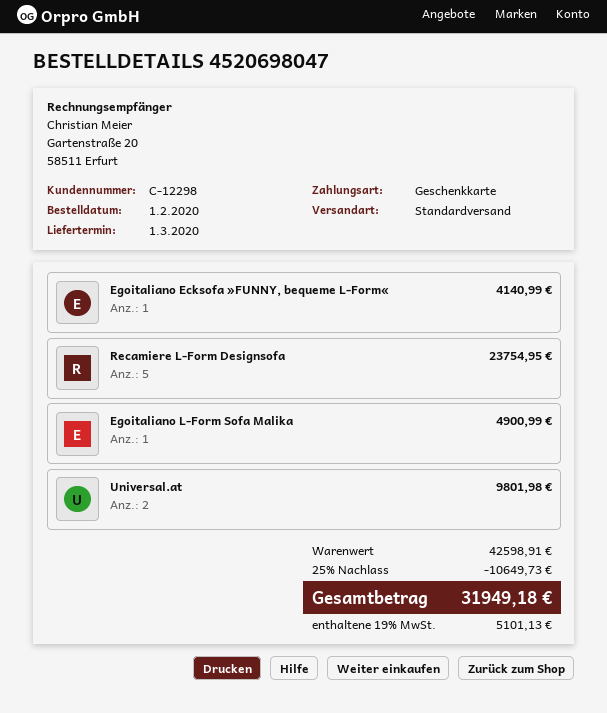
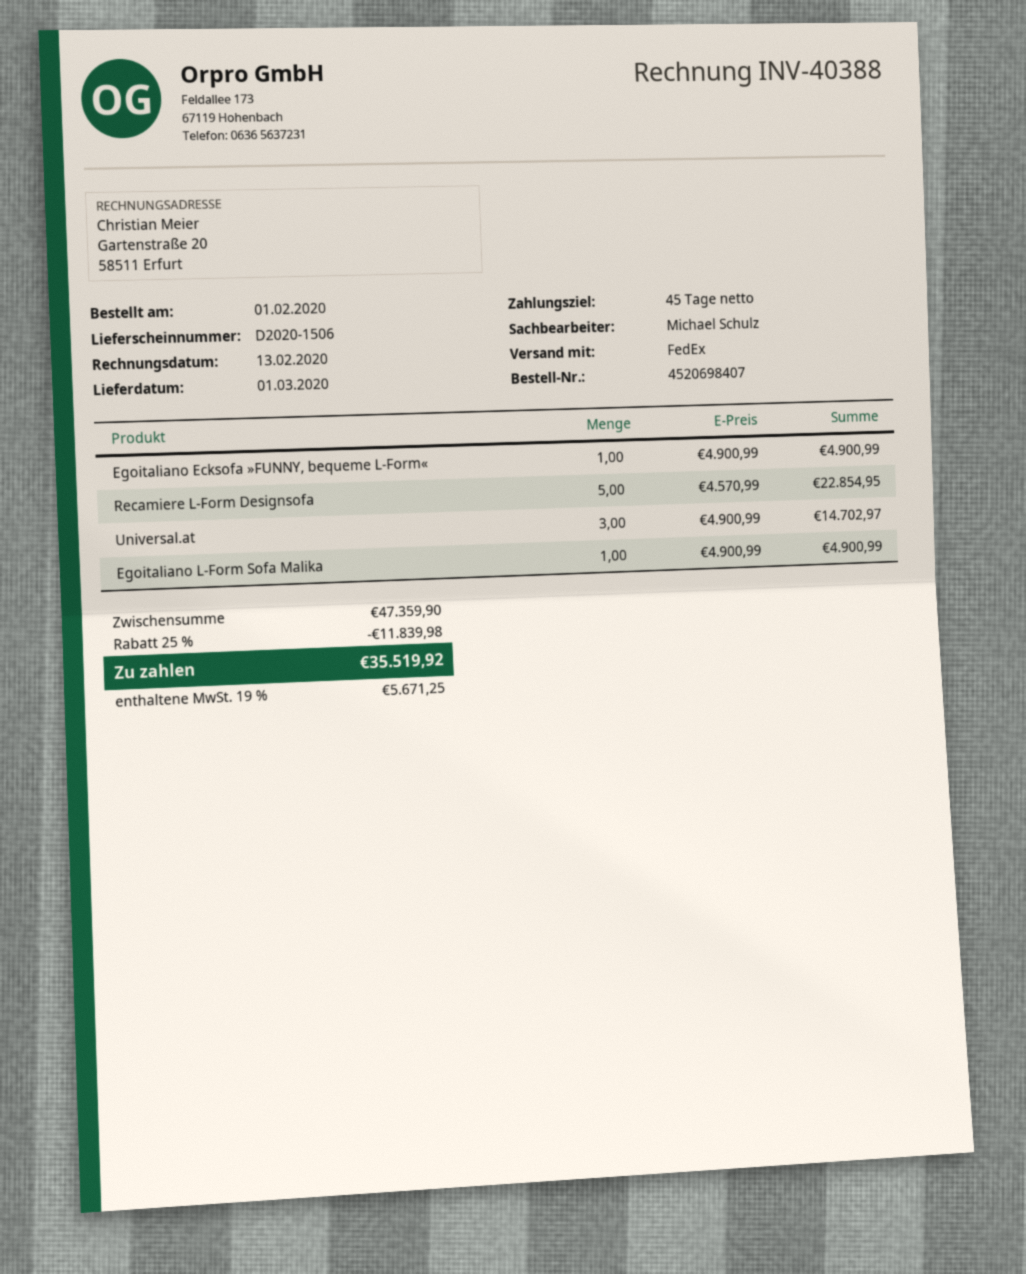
order number: 4520698047 -> 4520698407
shipping method: standard -> FedEx
Egoitaliano Ecksofa »FUNNY, bequeme L-Form«: 1 for 4140.99 -> 1 for 4900.99
Recamiere L‑Form Designsofa: 5 for 23754.95 -> 5 for 22854.95
Universal.at: 2 for 9801.98 -> 3 for 14702.97
subtotal: 42598.91 -> 47359.90
discount: 25% = 10649.73 -> 25% = 11839.98
tax: 19% = 5101.13 -> 19% = 5671.25
total: 31949.18 -> 35519.92

